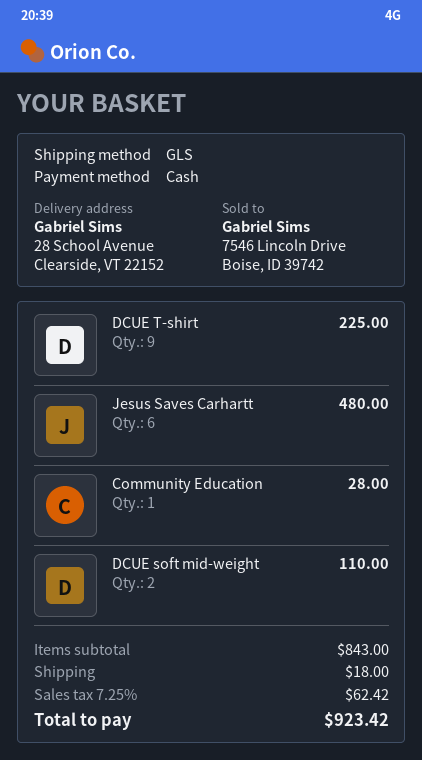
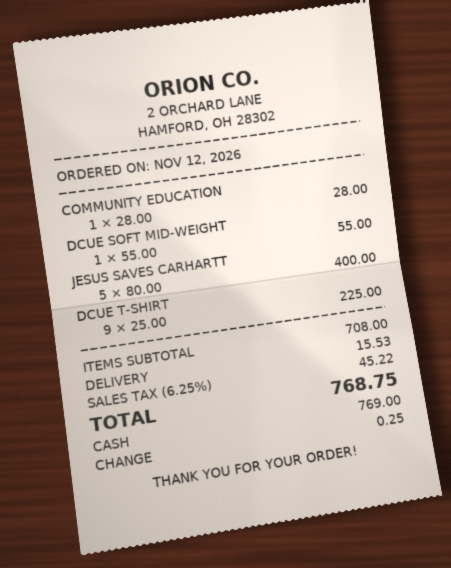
Jesus Saves Carhartt: 6 for 480.00 -> 5 for 400.00
DCUE soft mid-weight: 2 for 110.00 -> 1 for 55.00
subtotal: 843.00 -> 708.00
shipping: 18.00 -> 15.53
tax: 7.25% = 62.42 -> 6.25% = 45.22
total: 923.42 -> 768.75

